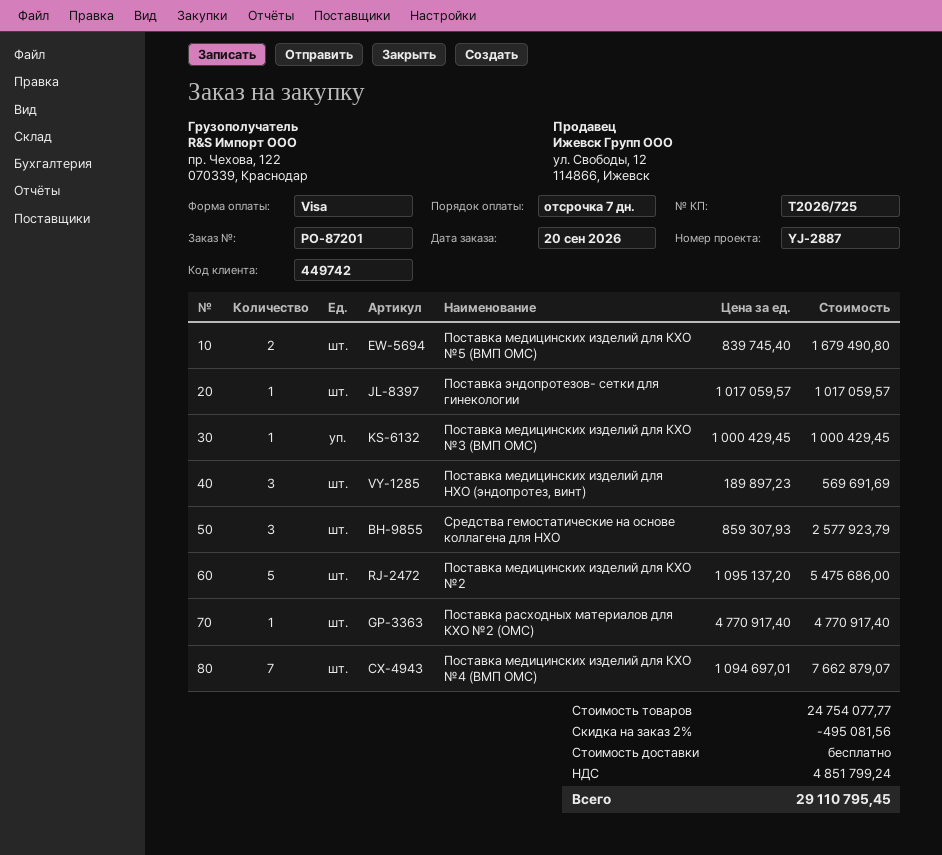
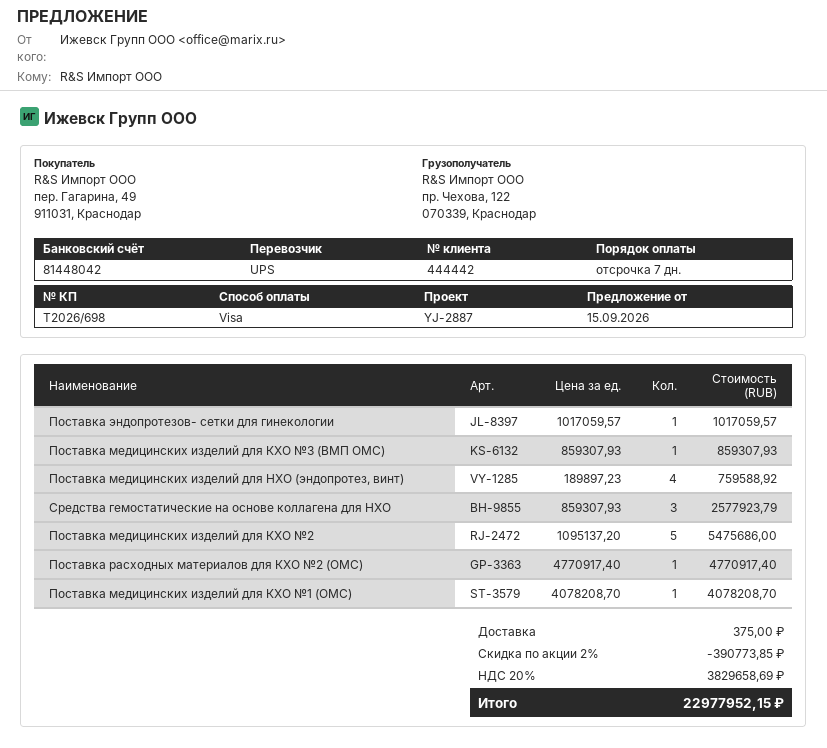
quote number: T2026/725 -> T2026/698
customer number: 449742 -> 444442
Поставка медицинских изделий для КХО №5 (ВМП ОМС): 2 x 839745.40 = 1679490.80 -> none
Поставка медицинских изделий для КХО №3 (ВМП ОМС): 1 x 1000429.45 = 1000429.45 -> 1 x 859307.93 = 859307.93
Поставка медицинских изделий для НХО (эндопротез, винт): 3 x 189897.23 = 569691.69 -> 4 x 189897.23 = 759588.92
Поставка медицинских изделий для КХО №4 (ВМП ОМС): 7 x 1094697.01 = 7662879.07 -> none
Поставка медицинских изделий для КХО №1 (ОМС): none -> 1 x 4078208.70 = 4078208.70
discount: 2% = 495081.56 -> 2% = 390773.85
shipping: 0.00 -> 375.00
tax: 4851799.24 -> 3829658.69
total: 29110795.45 -> 22977952.15

